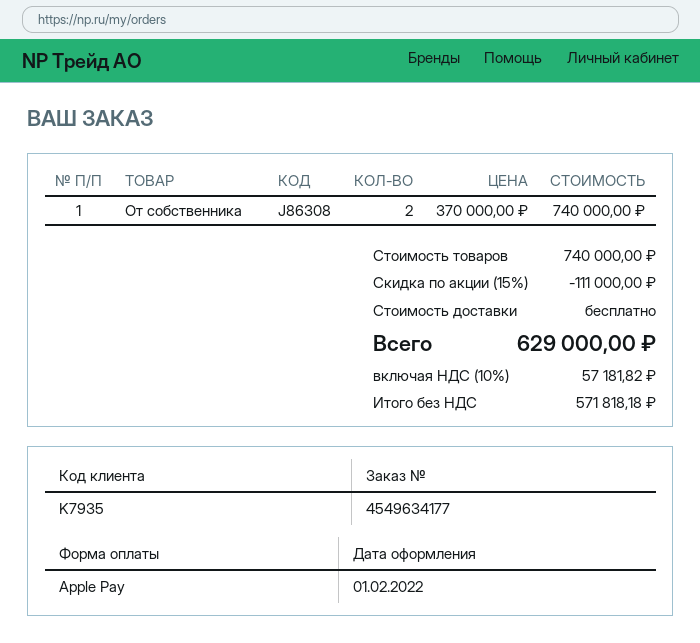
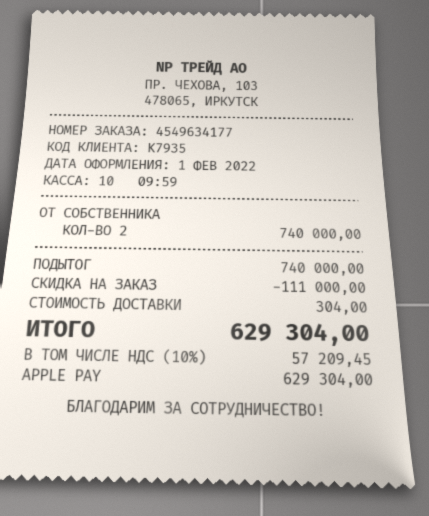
shipping: 0.00 -> 304.00
tax: 10% = 57181.82 -> 10% = 57209.45
total: 629000.00 -> 629304.00

